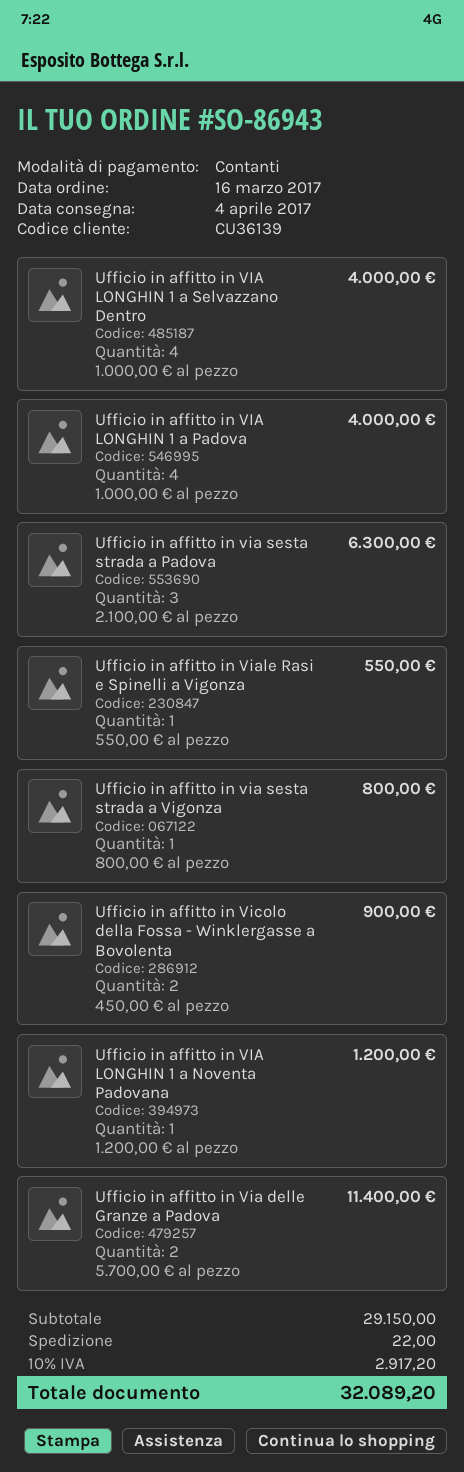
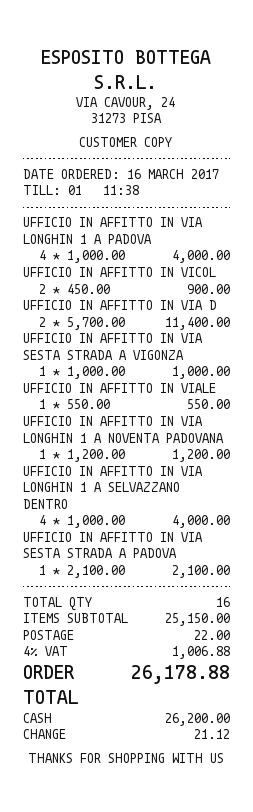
Ufficio in affitto in via sesta strada a Padova: 3 x 2100.00 = 6300.00 -> 1 x 2100.00 = 2100.00
Ufficio in affitto in via sesta strada a Vigonza: 1 x 800.00 = 800.00 -> 1 x 1000.00 = 1000.00
subtotal: 29150.00 -> 25150.00
tax: 10% = 2917.20 -> 4% = 1006.88
total: 32089.20 -> 26178.88

